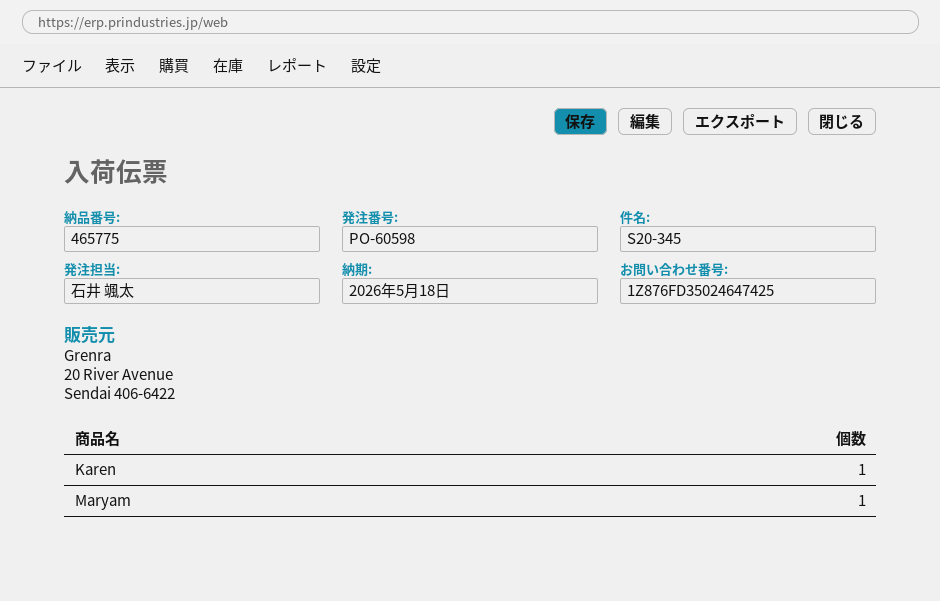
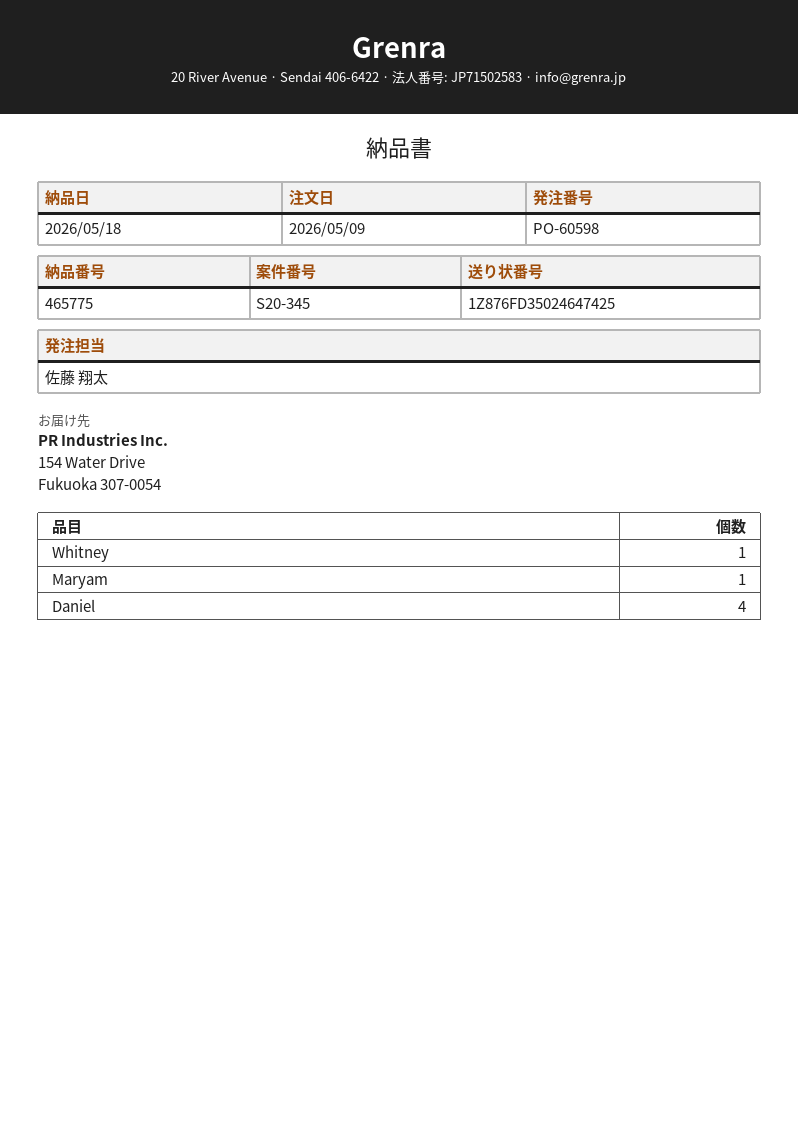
ordered by: 石井 颯太 -> 佐藤 翔太
Karen: 1 -> none
Whitney: none -> 1
Daniel: none -> 4

